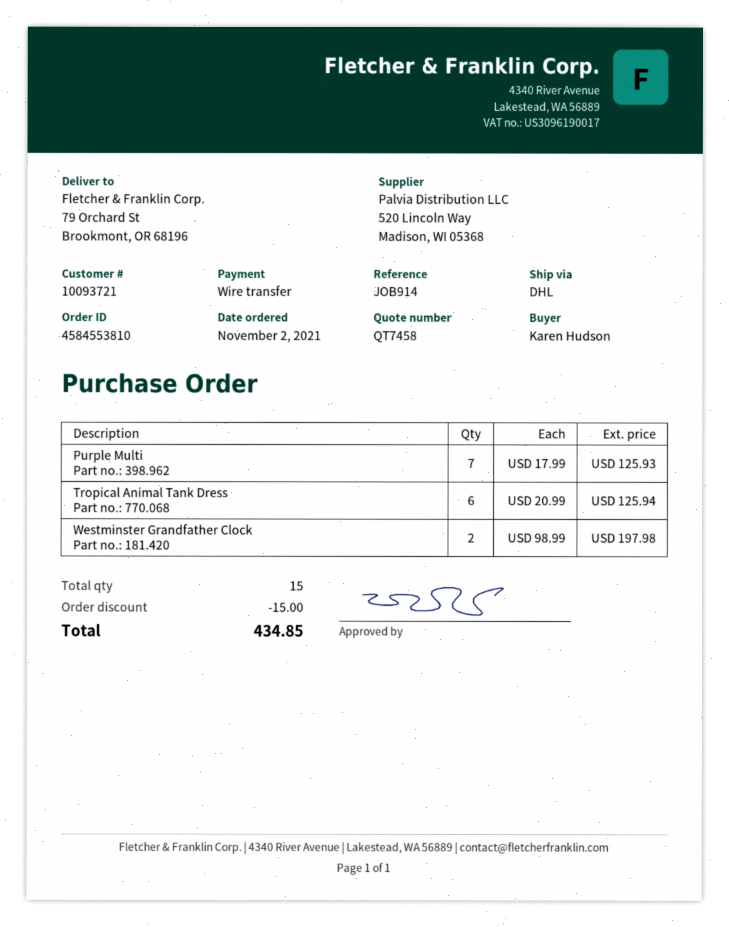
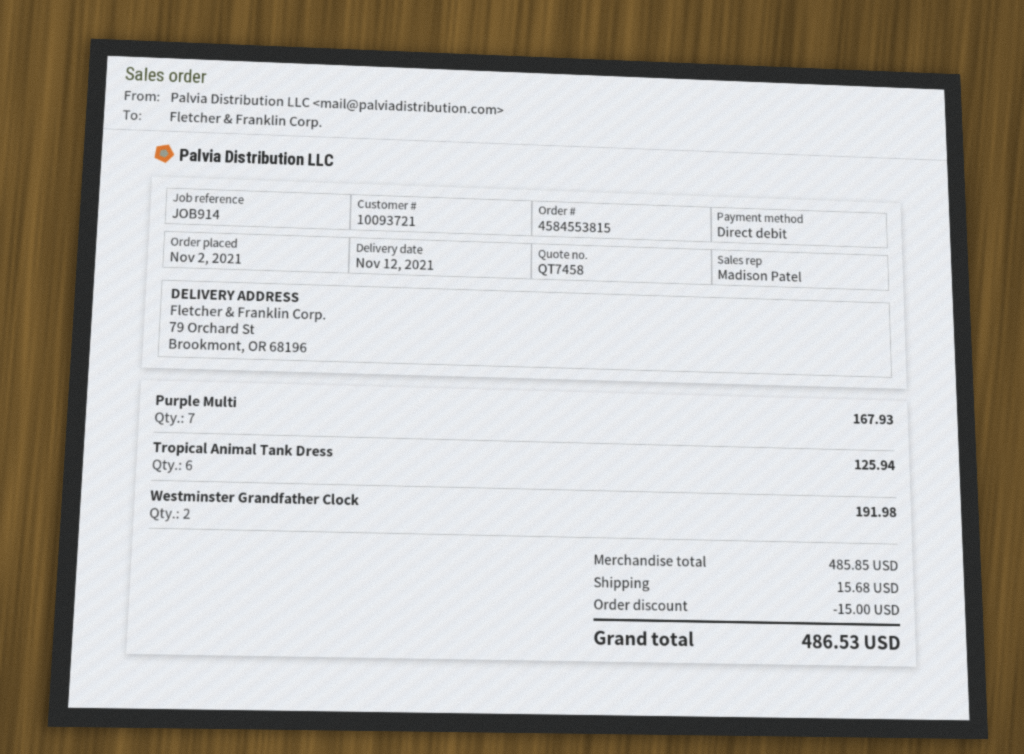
order number: 4584553810 -> 4584553815
payment method: bank transfer -> direct debit
Purple Multi: 7 for 125.93 -> 7 for 167.93
Westminster Grandfather Clock: 2 for 197.98 -> 2 for 191.98
shipping: none -> 15.68
total: 434.85 -> 486.53

